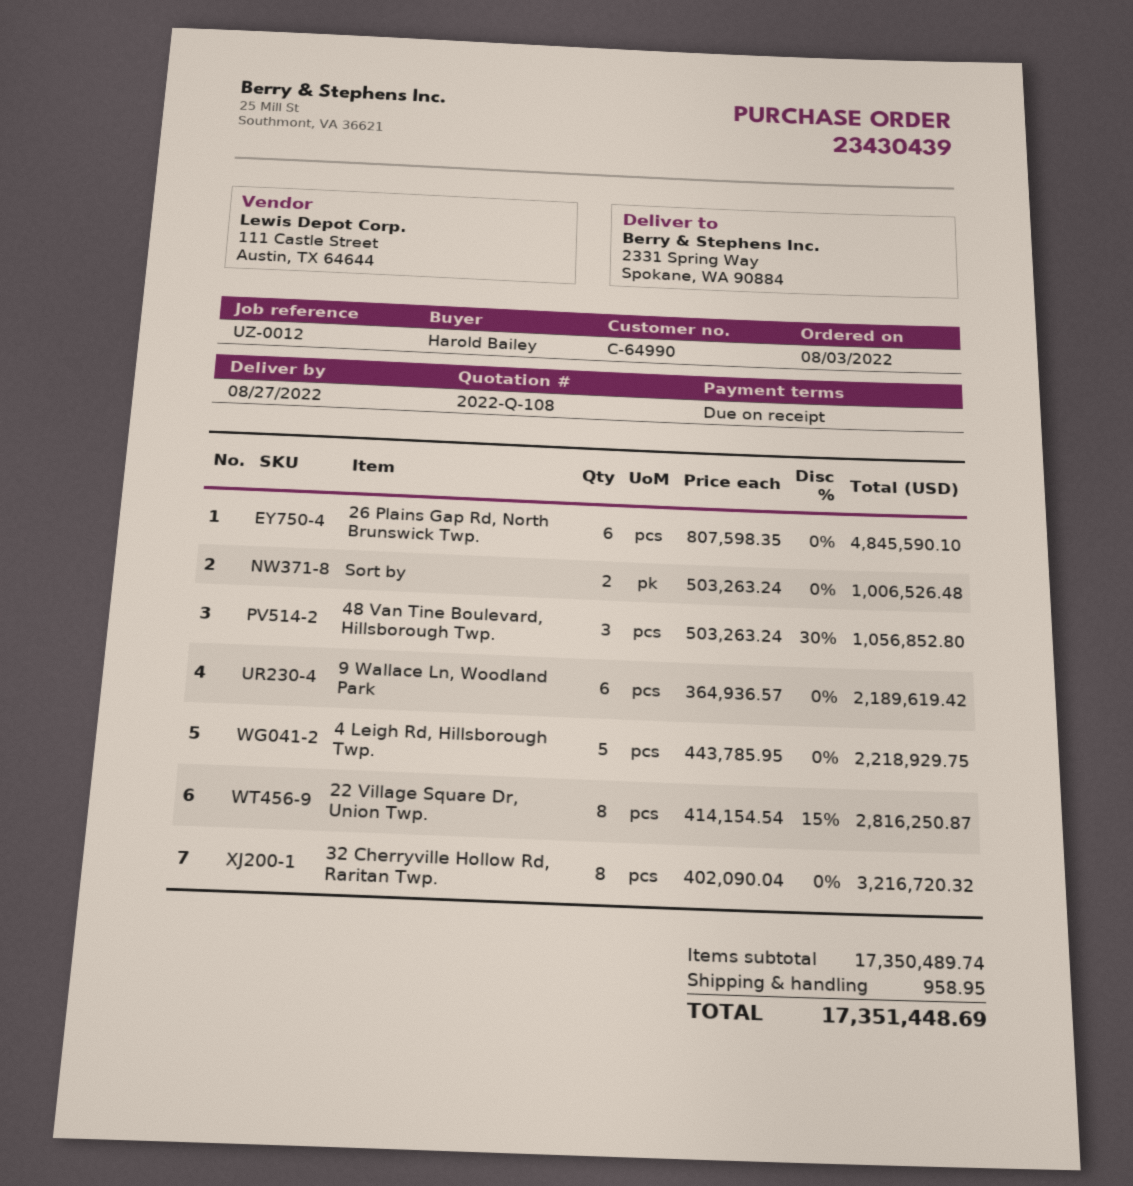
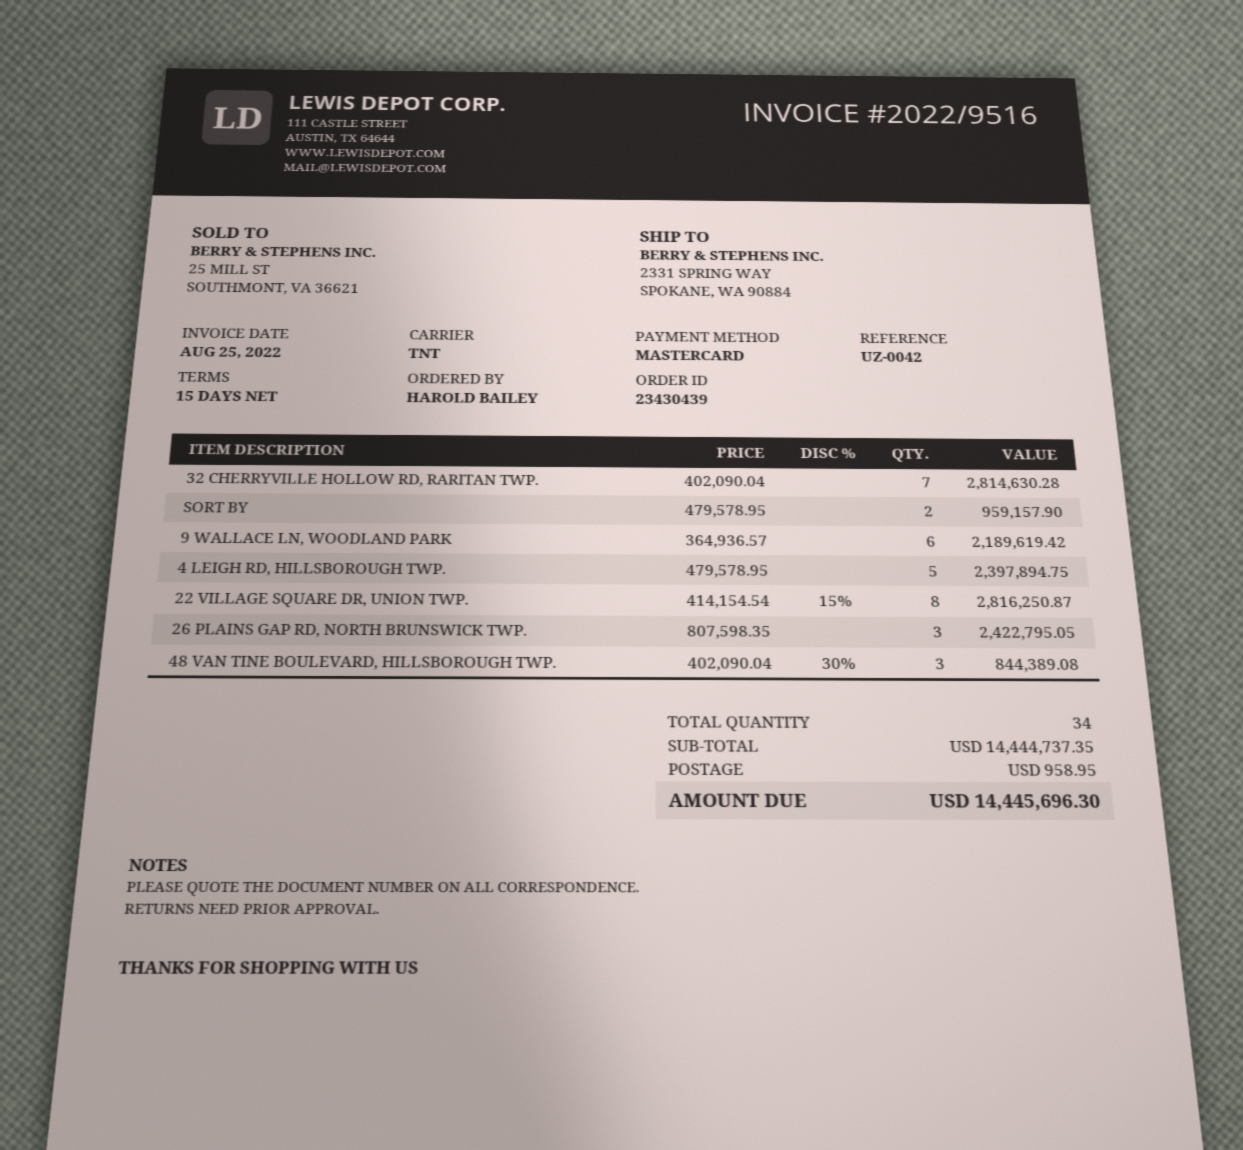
payment terms: on receipt -> 15 days
reference: UZ-0012 -> UZ-0042
26 Plains Gap Rd, North Brunswick Twp.: 6 x 807598.35 = 4845590.10 -> 3 x 807598.35 = 2422795.05
Sort by: 2 x 503263.24 = 1006526.48 -> 2 x 479578.95 = 959157.90
48 Van Tine Boulevard, Hillsborough Twp.: 3 x 503263.24 - 30% = 1056852.80 -> 3 x 402090.04 - 30% = 844389.08
4 Leigh Rd, Hillsborough Twp.: 5 x 443785.95 = 2218929.75 -> 5 x 479578.95 = 2397894.75
32 Cherryville Hollow Rd, Raritan Twp.: 8 x 402090.04 = 3216720.32 -> 7 x 402090.04 = 2814630.28
subtotal: 17350489.74 -> 14444737.35
total: 17351448.69 -> 14445696.30

